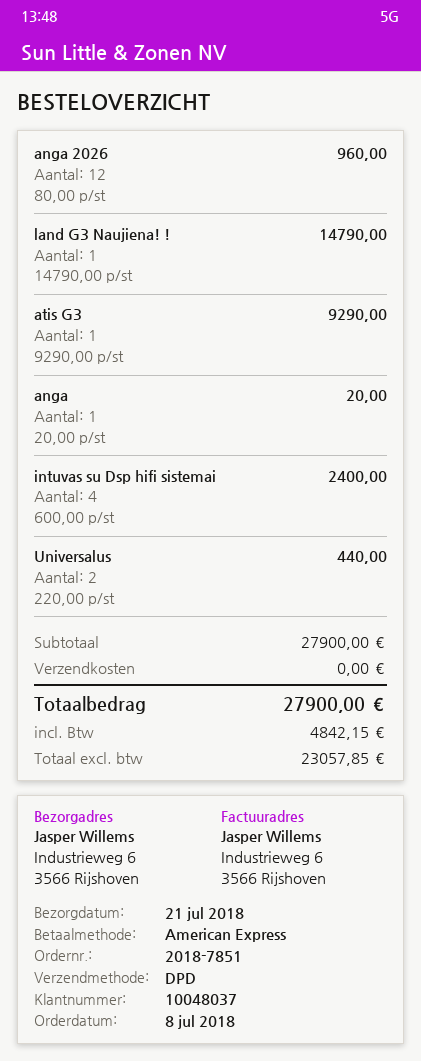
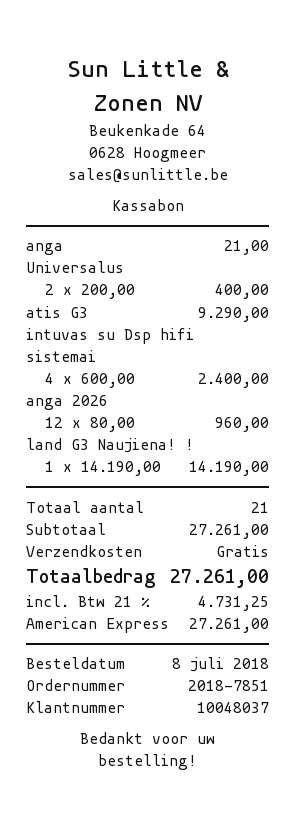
land G3 Naujiena! !: 1 x 14790.00 = 14790.00 -> 1 x 14190.00 = 14190.00
anga: 1 x 20.00 = 20.00 -> 1 x 21.00 = 21.00
Universalus: 2 x 220.00 = 440.00 -> 2 x 200.00 = 400.00
subtotal: 27900.00 -> 27261.00
tax: 4842.15 -> 4731.25
total: 27900.00 -> 27261.00

